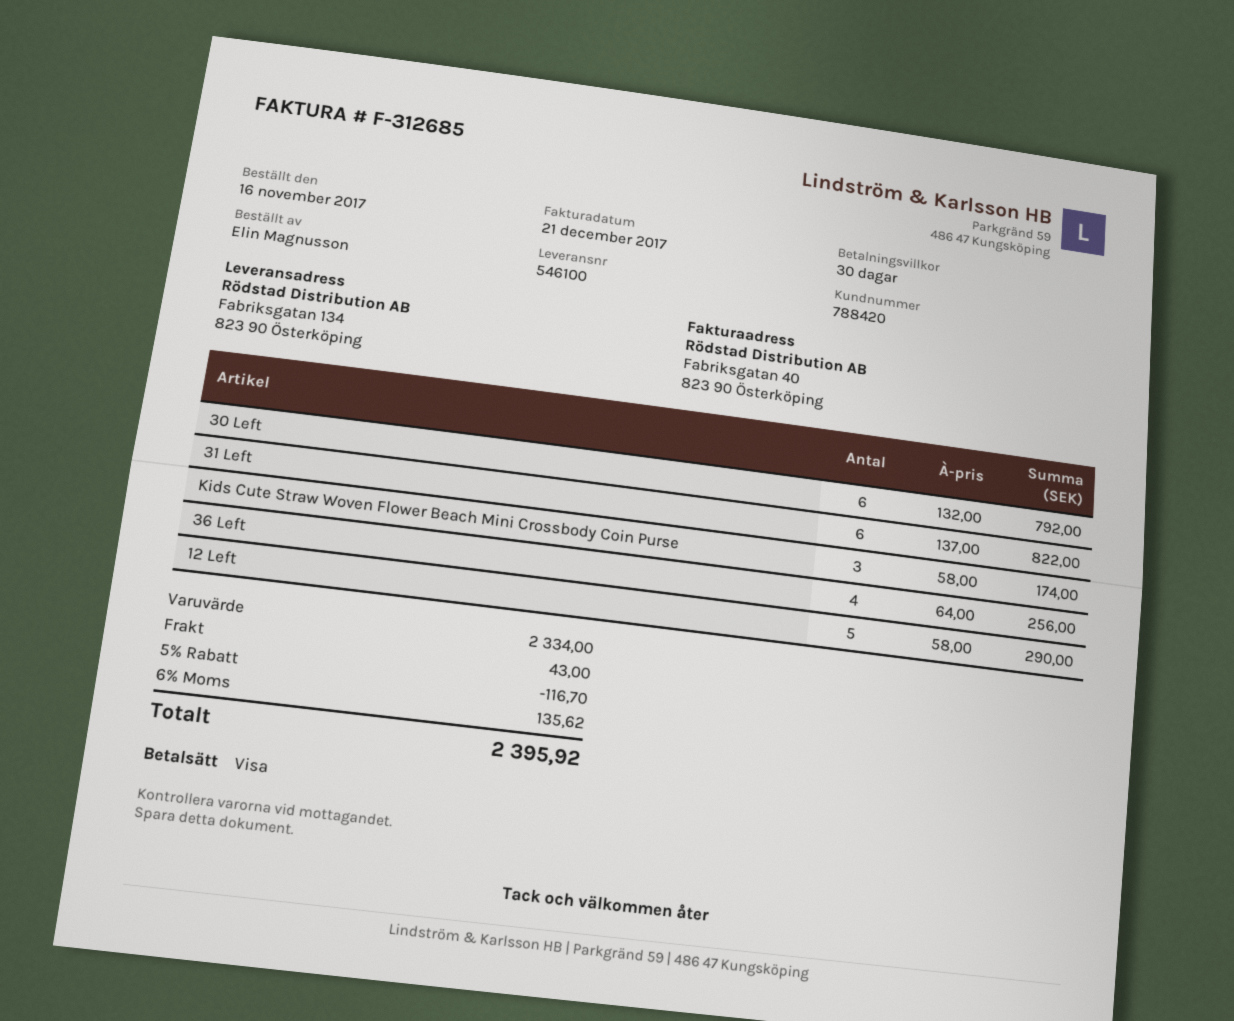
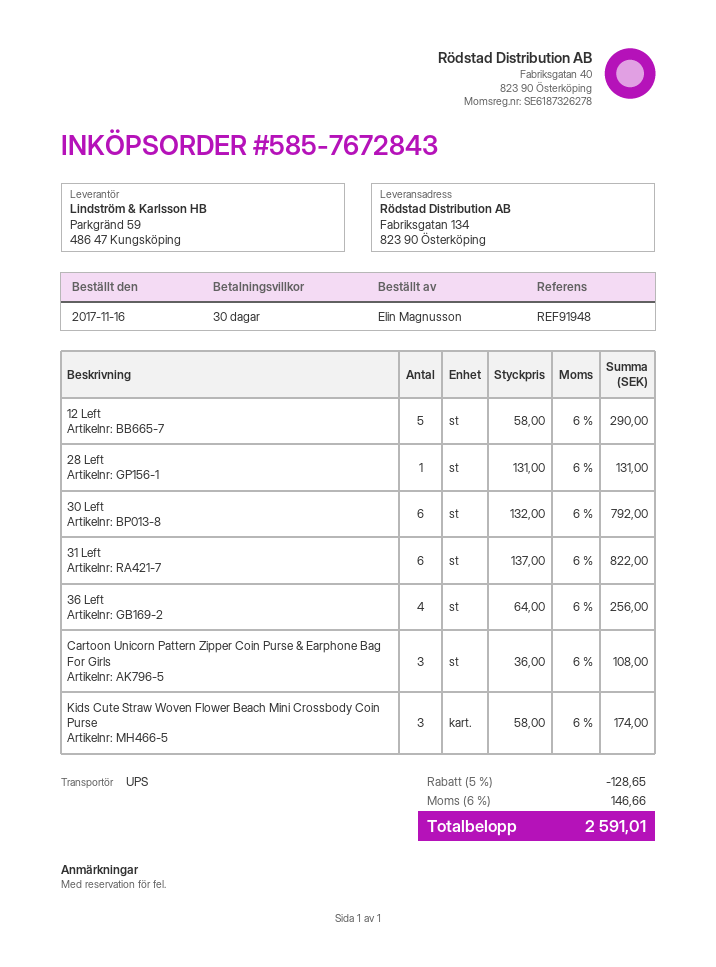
28 Left: none -> 1 x 131.00 = 131.00
Cartoon Unicorn Pattern Zipper Coin Purse & Earphone Bag For Girls: none -> 3 x 36.00 = 108.00
discount: 5% = 116.70 -> 5% = 128.65
shipping: 43.00 -> none
tax: 6% = 135.62 -> 6% = 146.66
total: 2395.92 -> 2591.01

